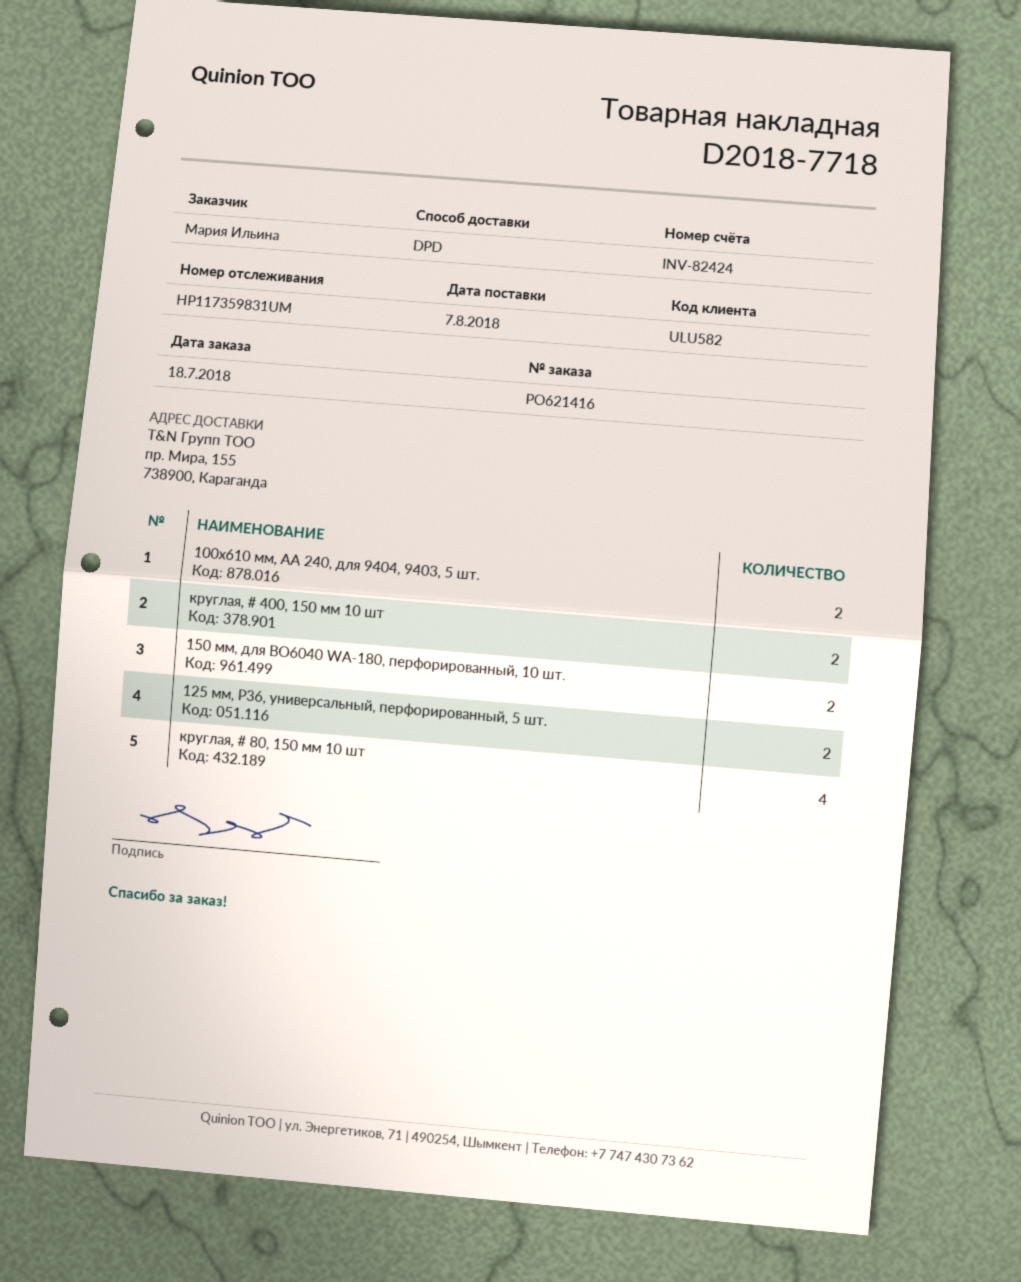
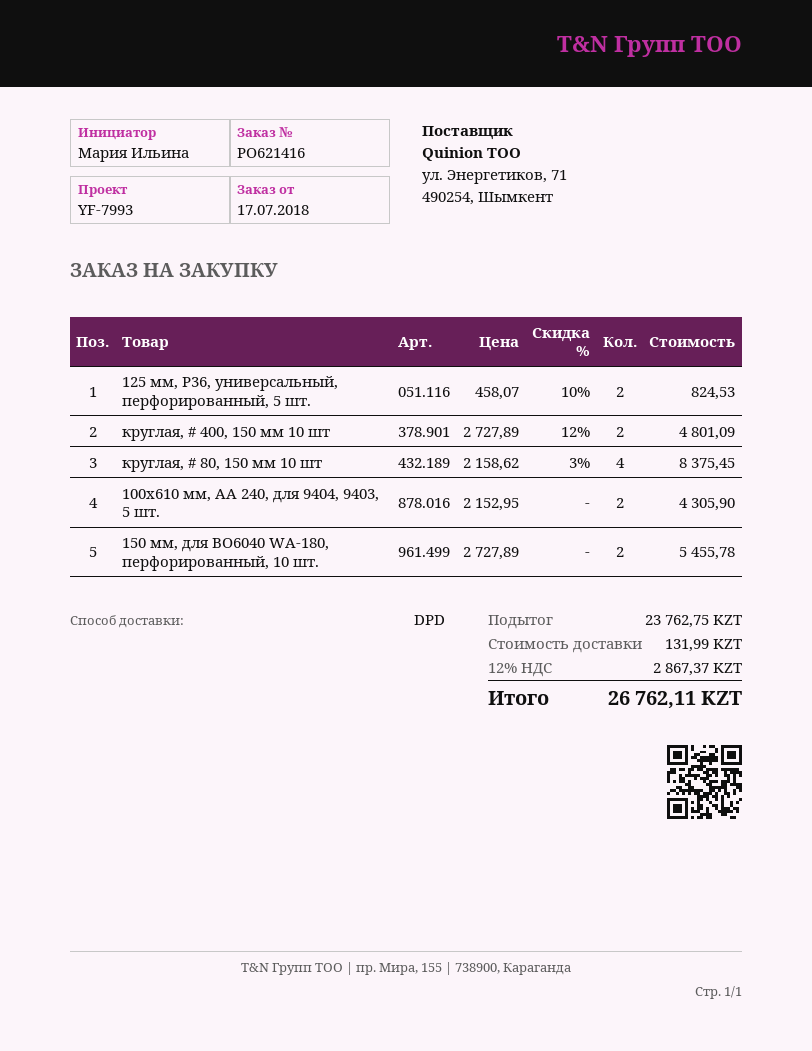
order date: 2018-07-18 -> 2018-07-17

